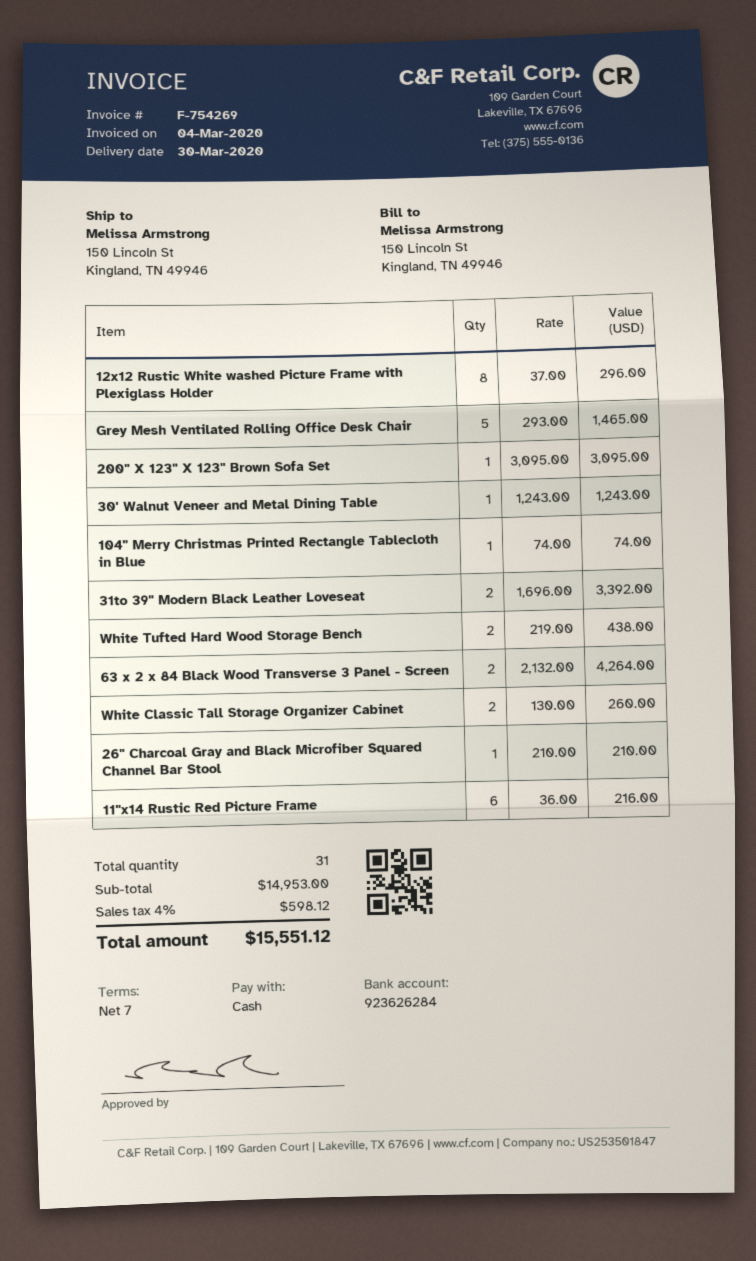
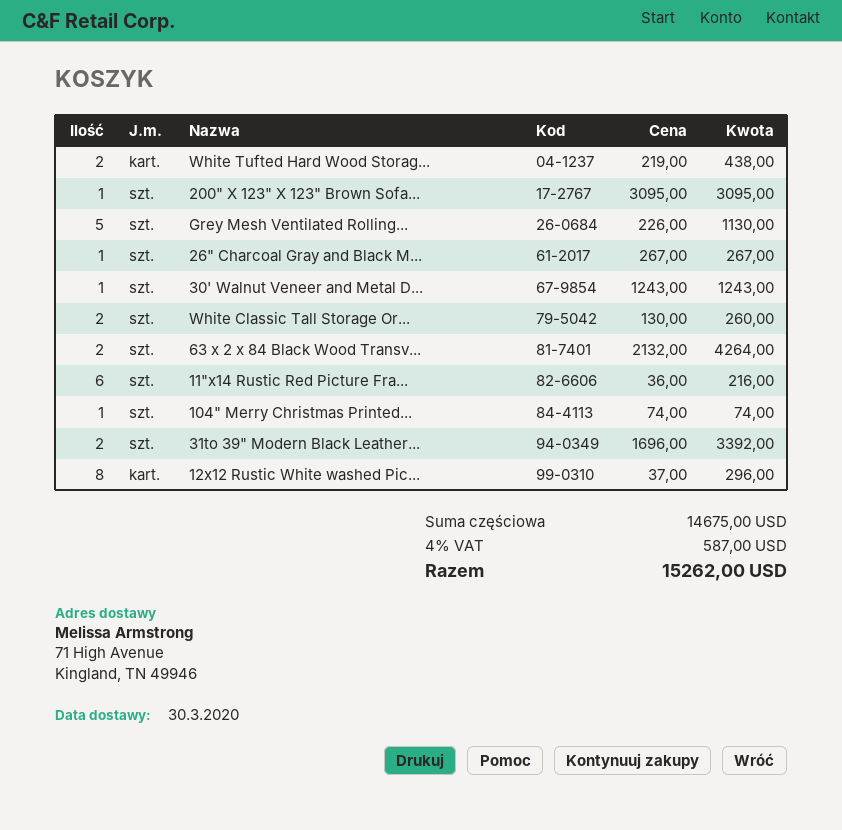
ship to: 150 Lincoln St, Kingland, TN 49946 -> 71 High Avenue, Kingland, TN 49946
Grey Mesh Ventilated Rolling Office Desk Chair: 5 x 293.00 = 1465.00 -> 5 x 226.00 = 1130.00
26" Charcoal Gray and Black Microfiber Squared Channel Bar Stool: 1 x 210.00 = 210.00 -> 1 x 267.00 = 267.00
subtotal: 14953.00 -> 14675.00
tax: 4% = 598.12 -> 4% = 587.00
total: 15551.12 -> 15262.00

